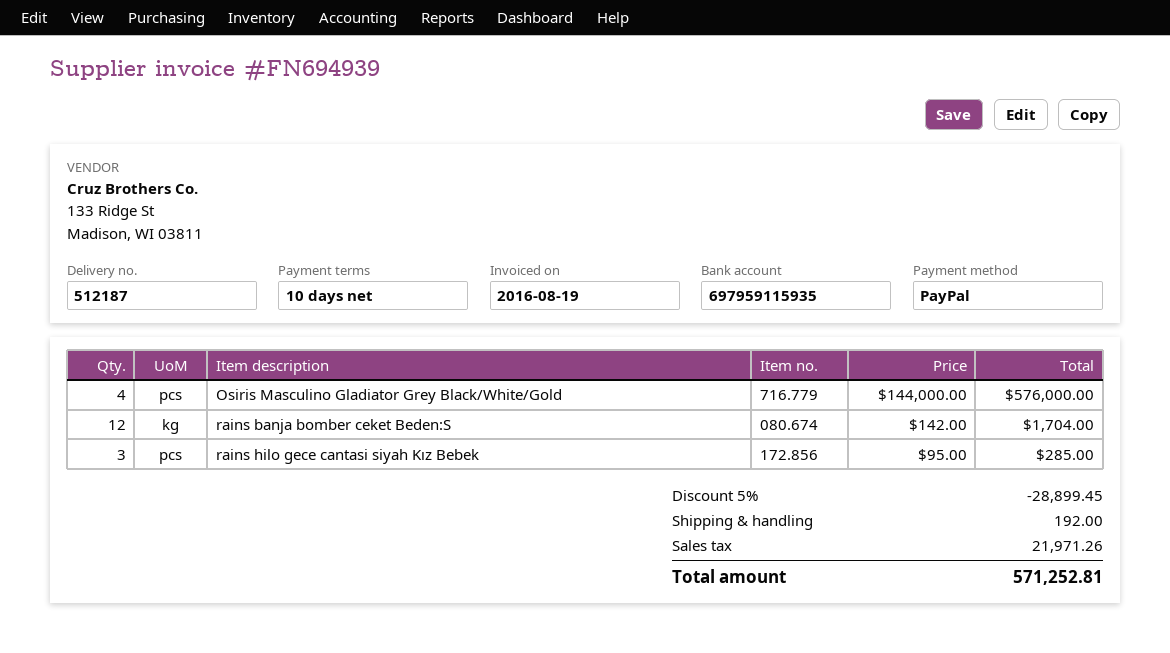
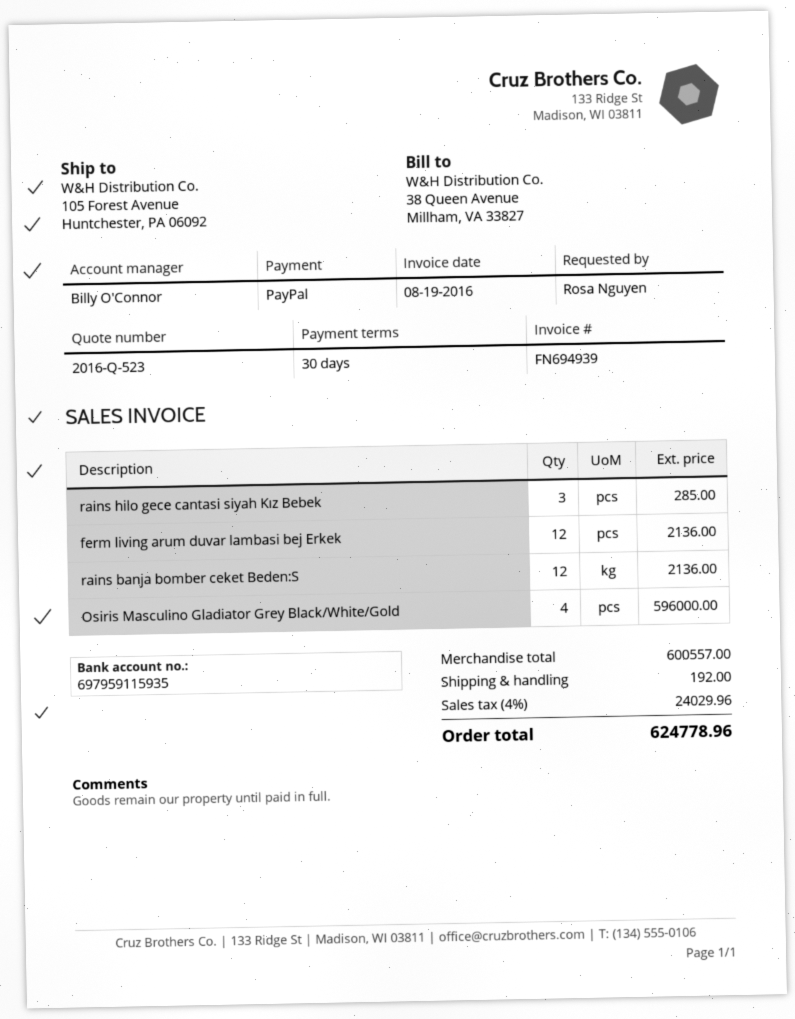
payment terms: 10 days -> 30 days
Osiris Masculino Gladiator Grey Black/White/Gold: 4 for 576000.00 -> 4 for 596000.00
rains banja bomber ceket Beden:S: 12 for 1704.00 -> 12 for 2136.00
ferm living arum duvar lambasi bej Erkek: none -> 12 for 2136.00
discount: 5% = 28899.45 -> none
tax: 21971.26 -> 24029.96
total: 571252.81 -> 624778.96

